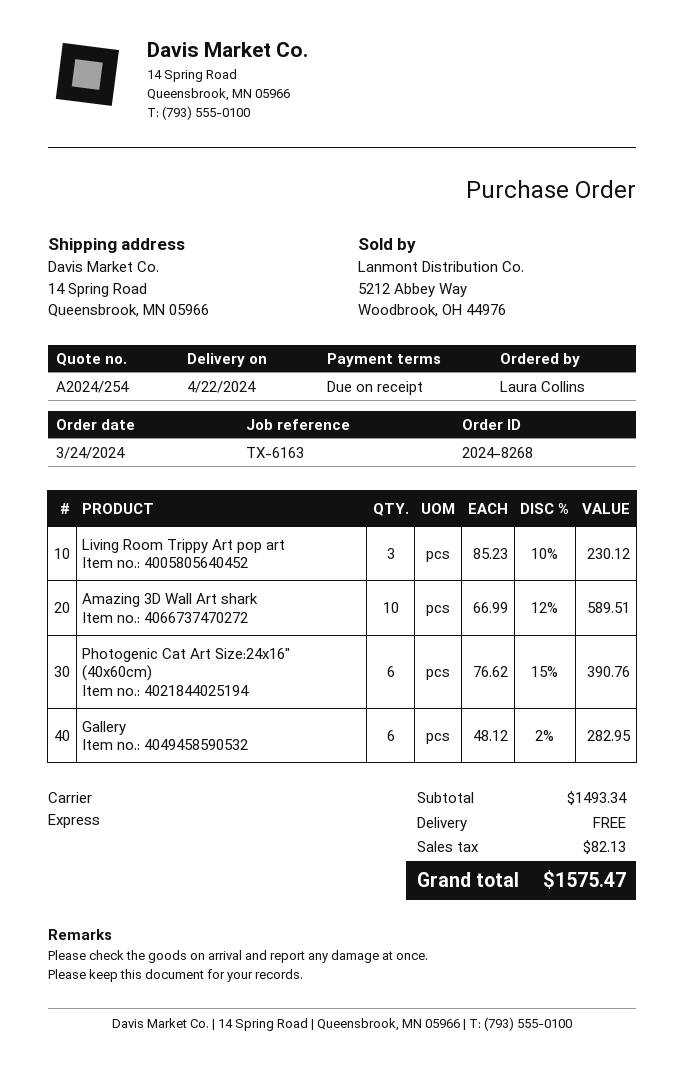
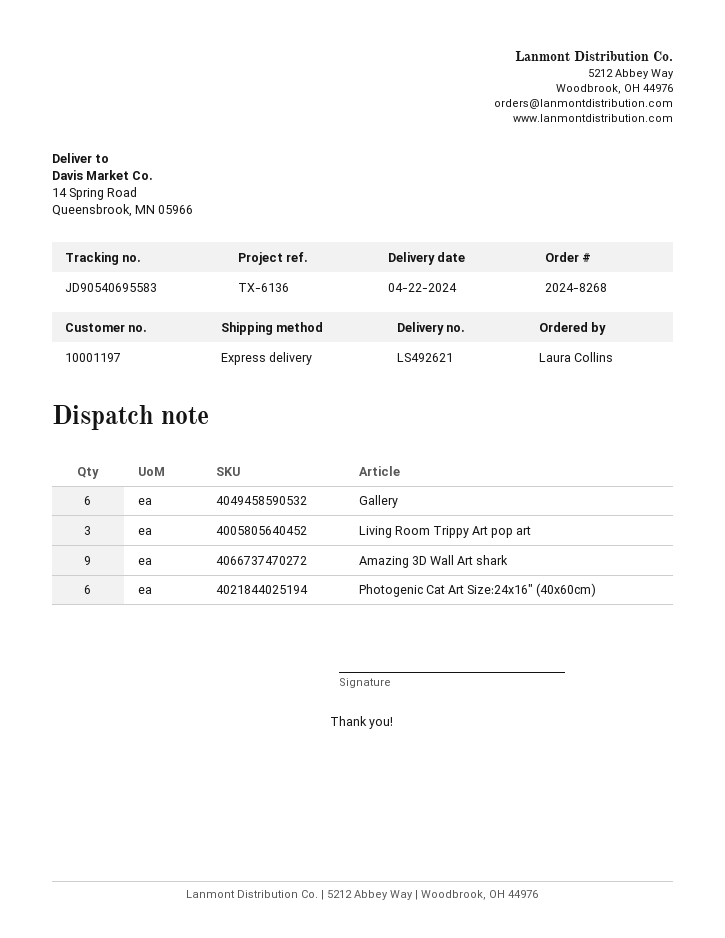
reference: TX-6163 -> TX-6136
Amazing 3D Wall Art shark: 10 -> 9

